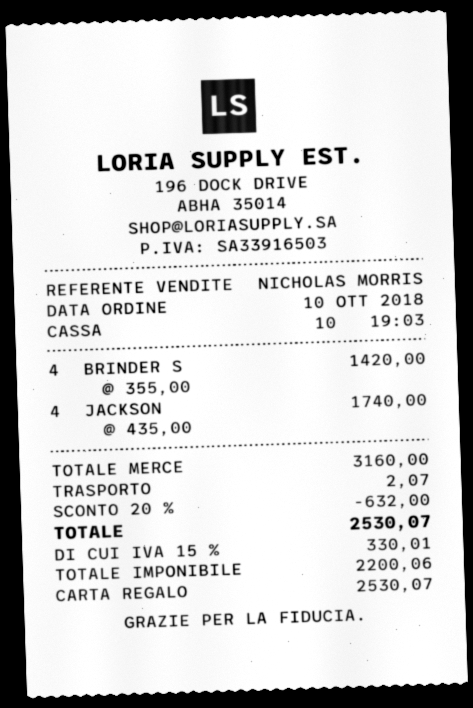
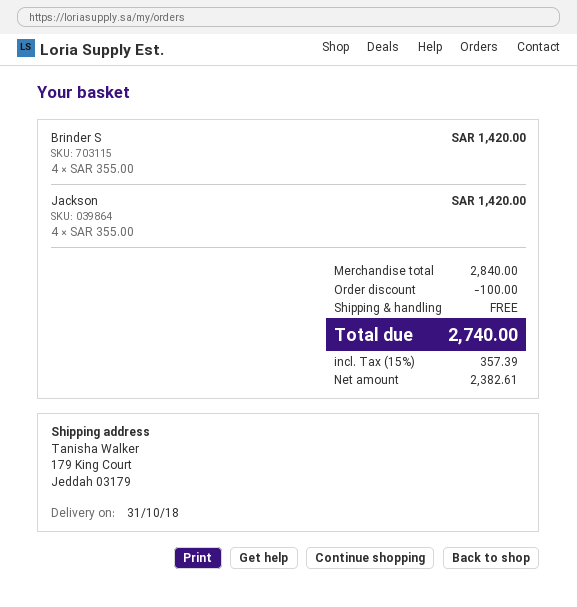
JACKSON: 4 x 435.00 = 1740.00 -> 4 x 355.00 = 1420.00
subtotal: 3160.00 -> 2840.00
discount: 632.00 -> 100.00
shipping: 2.07 -> 0.00
net: 2200.06 -> 2382.61
tax: 15% = 330.01 -> 15% = 357.39
total: 2530.07 -> 2740.00

